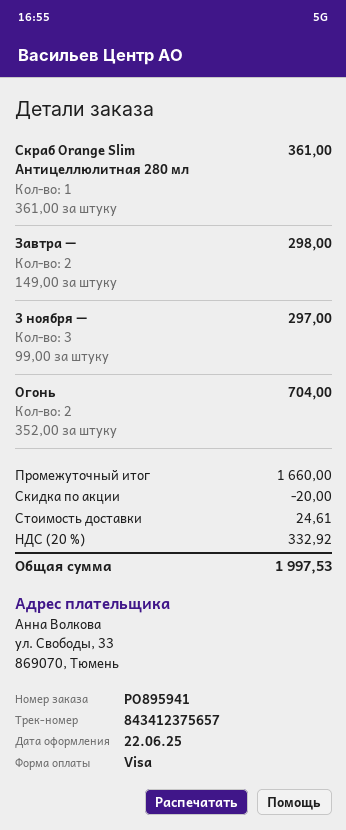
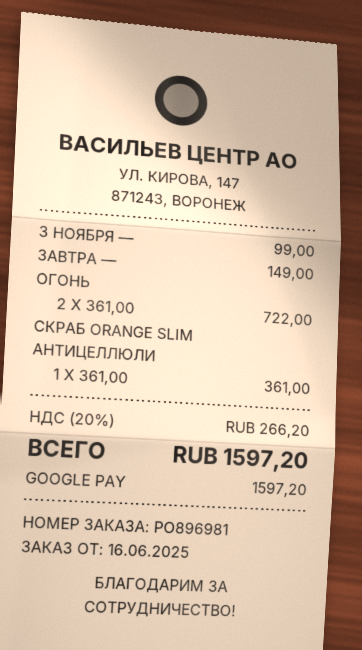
order number: PO895941 -> PO896981
order date: 2025-06-22 -> 2025-06-16
payment method: Visa -> Google Pay
Завтра —: 2 x 149.00 = 298.00 -> 1 x 149.00 = 149.00
3 ноября —: 3 x 99.00 = 297.00 -> 1 x 99.00 = 99.00
Огонь: 2 x 352.00 = 704.00 -> 2 x 361.00 = 722.00
discount: 20.00 -> none
shipping: 24.61 -> none
tax: 20% = 332.92 -> 20% = 266.20
total: 1997.53 -> 1597.20

